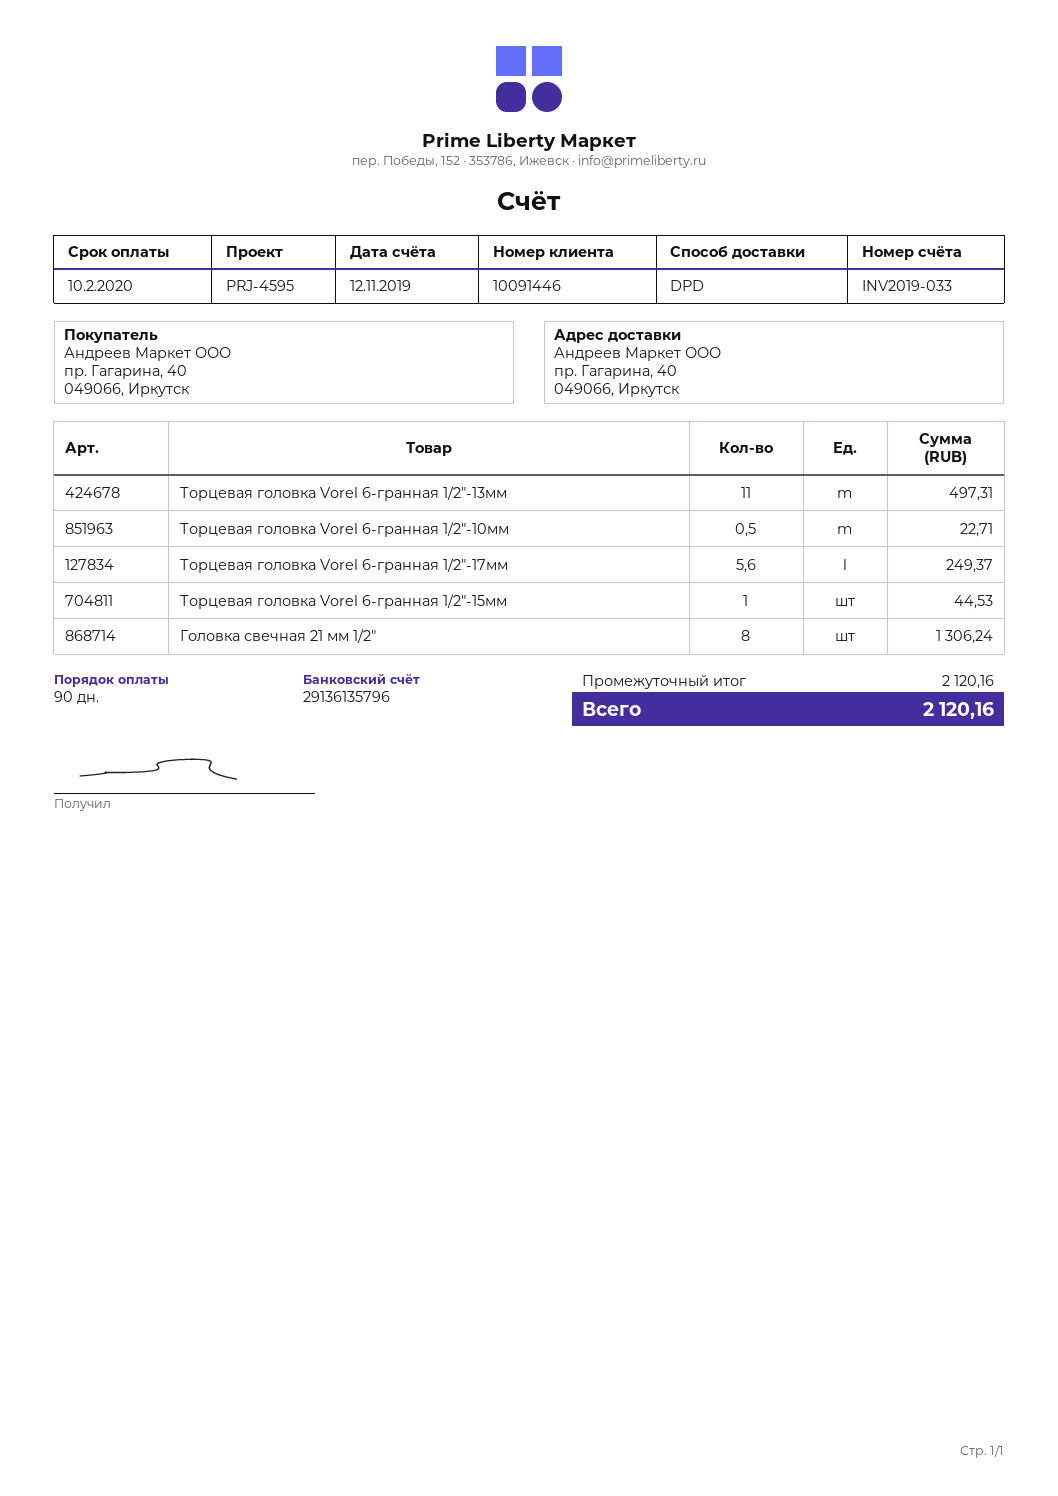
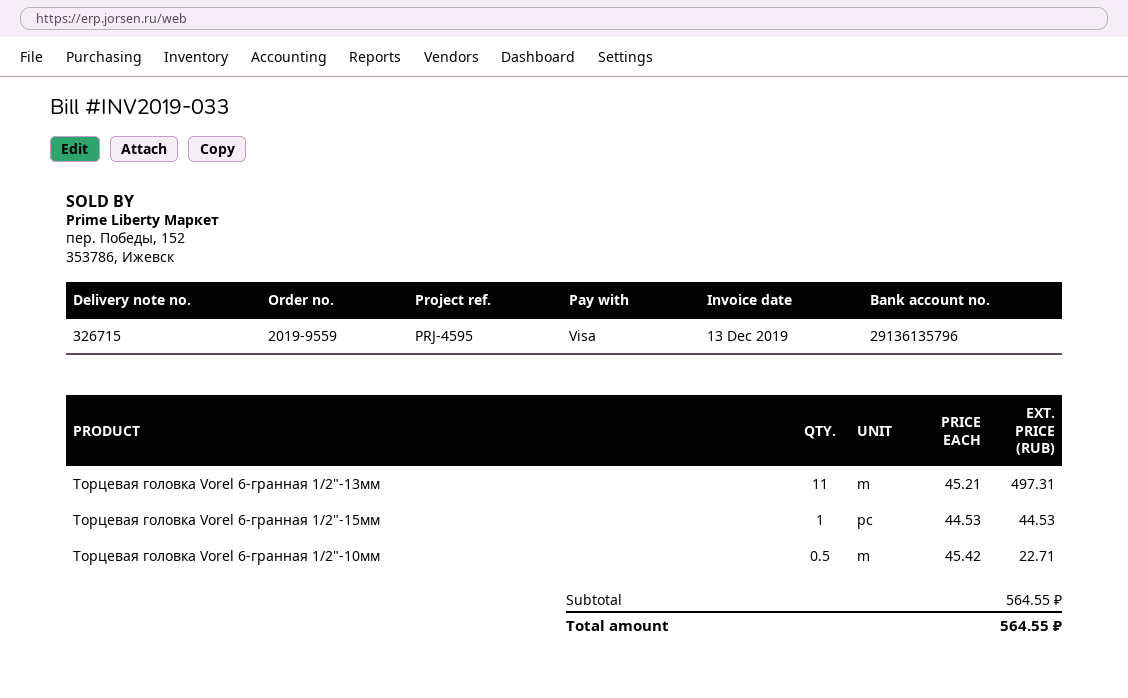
invoice date: 2019-11-12 -> 2019-12-13
Торцевая головка Vorel 6-гранная 1/2"-17мм: 5.6 for 249.37 -> none
Головка свечная 21 мм 1/2": 8 for 1306.24 -> none
subtotal: 2120.16 -> 564.55
total: 2120.16 -> 564.55

